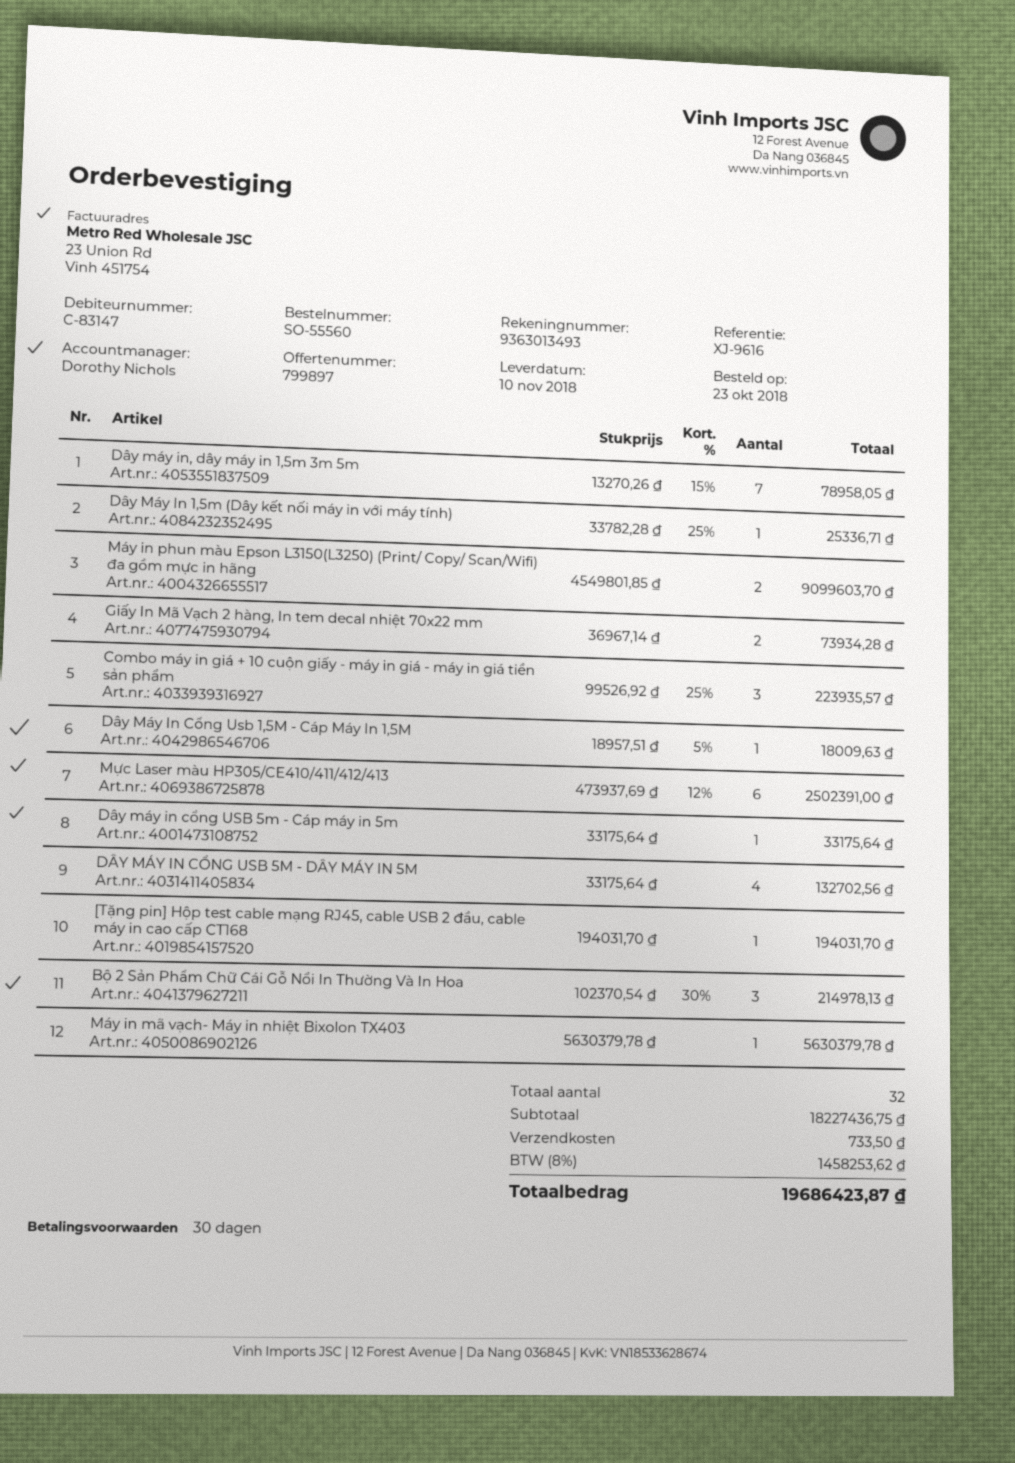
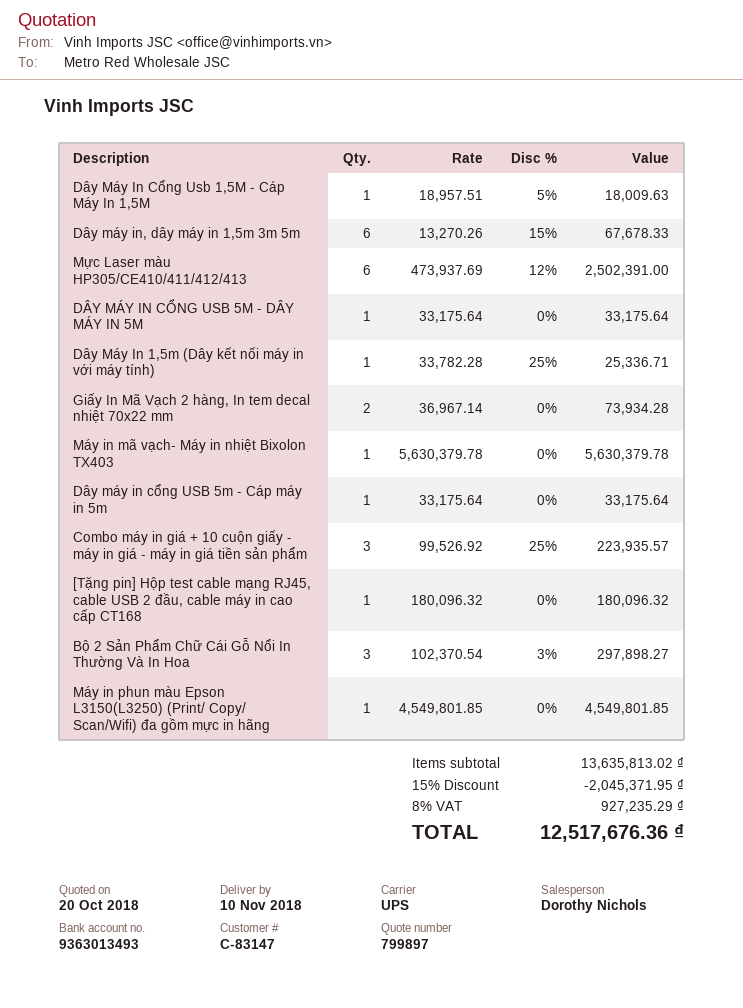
Dây máy in, dây máy in 1,5m 3m 5m: 7 x 13270.26 - 15% = 78958.05 -> 6 x 13270.26 - 15% = 67678.33
Máy in phun màu Epson L3150(L3250) (Print/ Copy/ Scan/Wifi) đa gồm mực in hãng: 2 x 4549801.85 = 9099603.70 -> 1 x 4549801.85 = 4549801.85
DÂY MÁY IN CỔNG USB 5M - DÂY MÁY IN 5M: 4 x 33175.64 = 132702.56 -> 1 x 33175.64 = 33175.64
[Tặng pin] Hộp test cable mạng RJ45, cable USB 2 đầu, cable máy in cao cấp CT168: 1 x 194031.70 = 194031.70 -> 1 x 180096.32 = 180096.32
Bộ 2 Sản Phẩm Chữ Cái Gỗ Nổi In Thường Và In Hoa: 3 x 102370.54 - 30% = 214978.13 -> 3 x 102370.54 - 3% = 297898.27
subtotal: 18227436.75 -> 13635813.02
discount: none -> 15% = 2045371.95
shipping: 733.50 -> none
tax: 8% = 1458253.62 -> 8% = 927235.29
total: 19686423.87 -> 12517676.36

